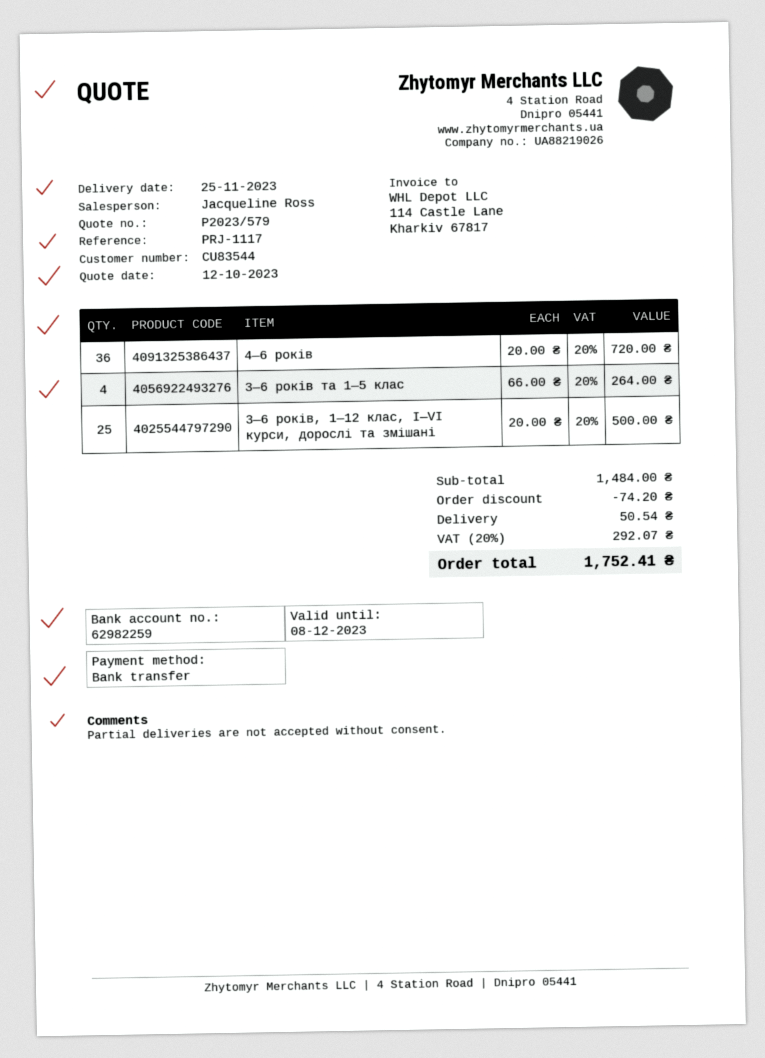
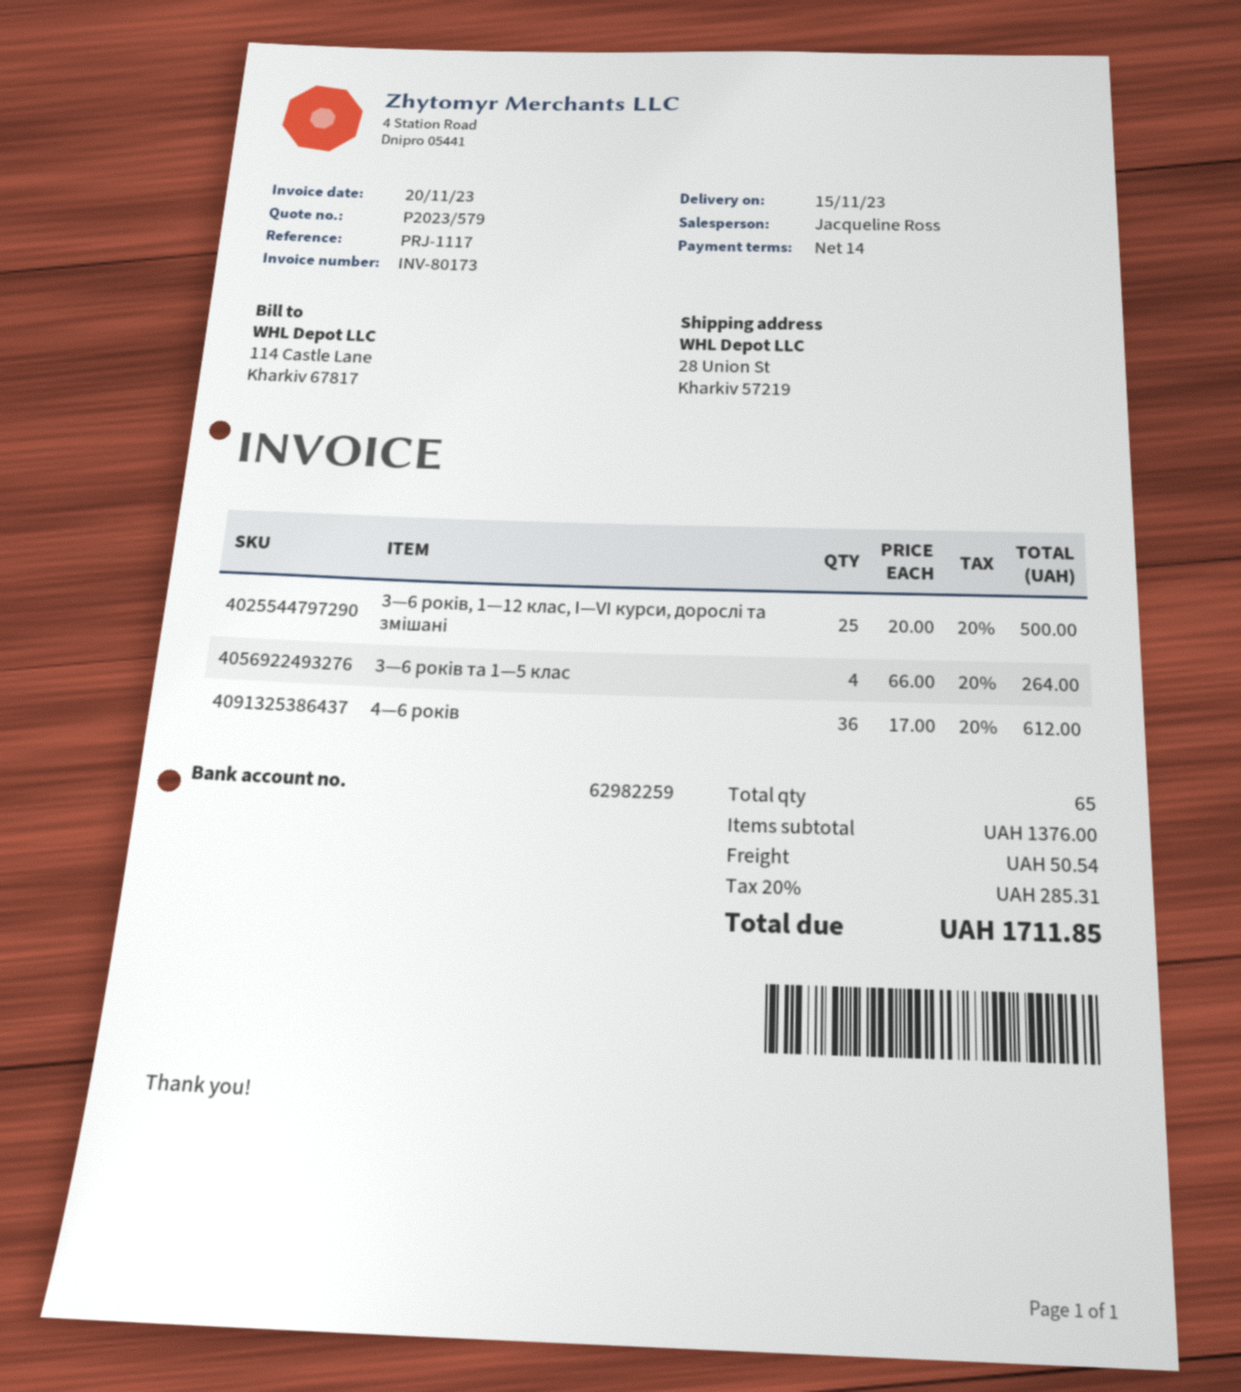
delivery date: 2023-11-25 -> 2023-11-15
4—6 років: 36 x 20.00 = 720.00 -> 36 x 17.00 = 612.00
subtotal: 1484.00 -> 1376.00
discount: 74.20 -> none
tax: 20% = 292.07 -> 20% = 285.31
total: 1752.41 -> 1711.85

